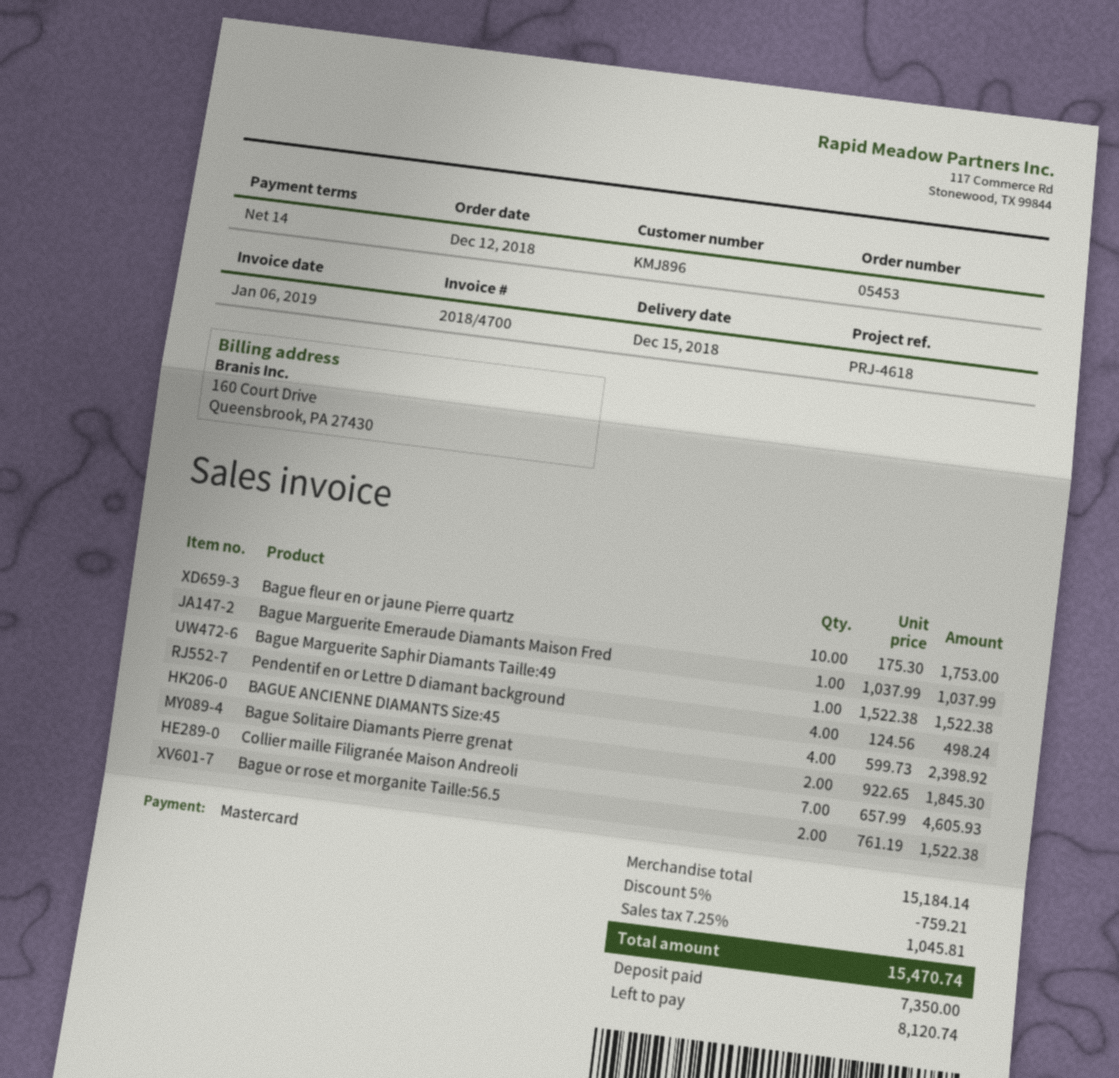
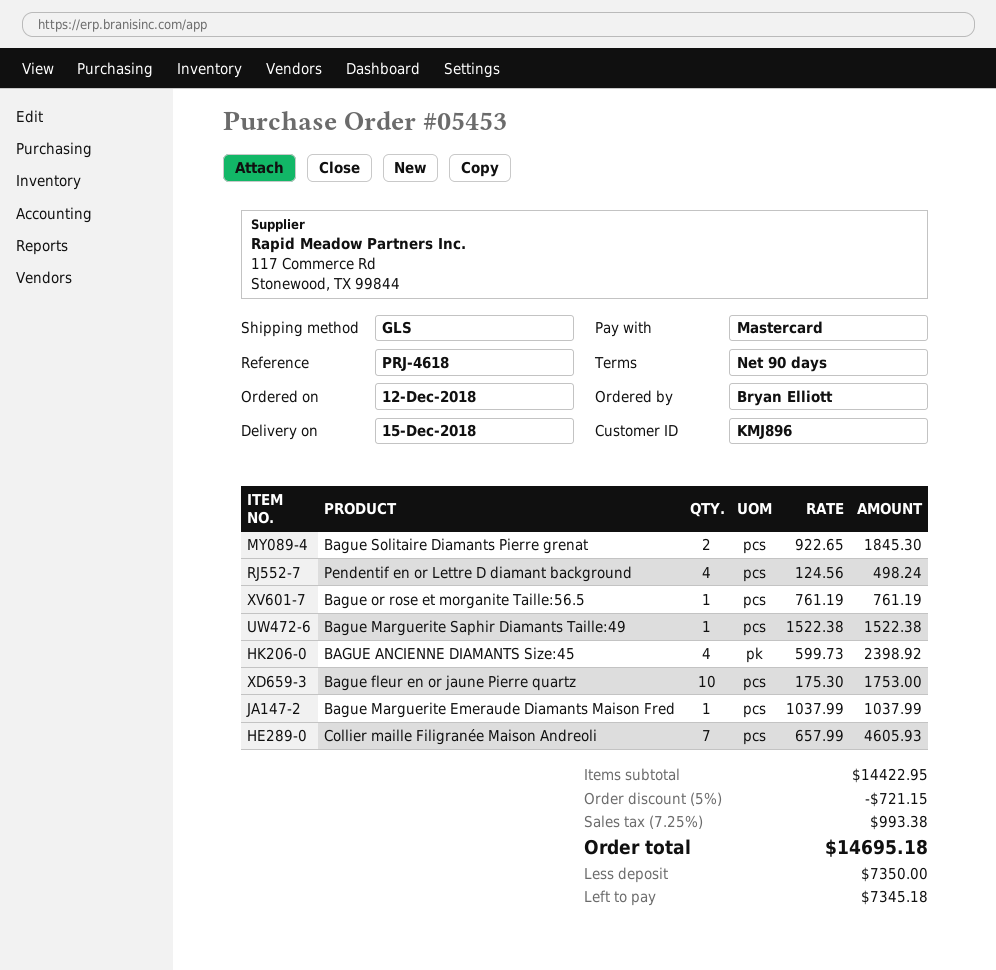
payment terms: 14 days -> 90 days
Bague or rose et morganite Taille:56.5: 2 x 761.19 = 1522.38 -> 1 x 761.19 = 761.19
subtotal: 15184.14 -> 14422.95
discount: 5% = 759.21 -> 5% = 721.15
tax: 7.25% = 1045.81 -> 7.25% = 993.38
total: 15470.74 -> 14695.18
balance: 8120.74 -> 7345.18

